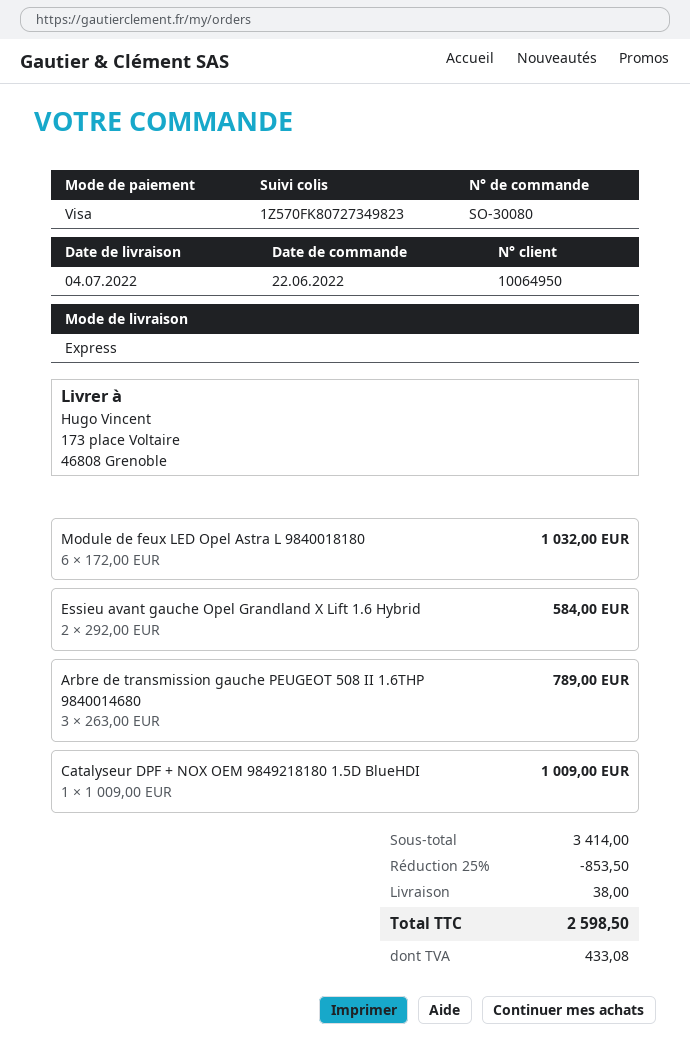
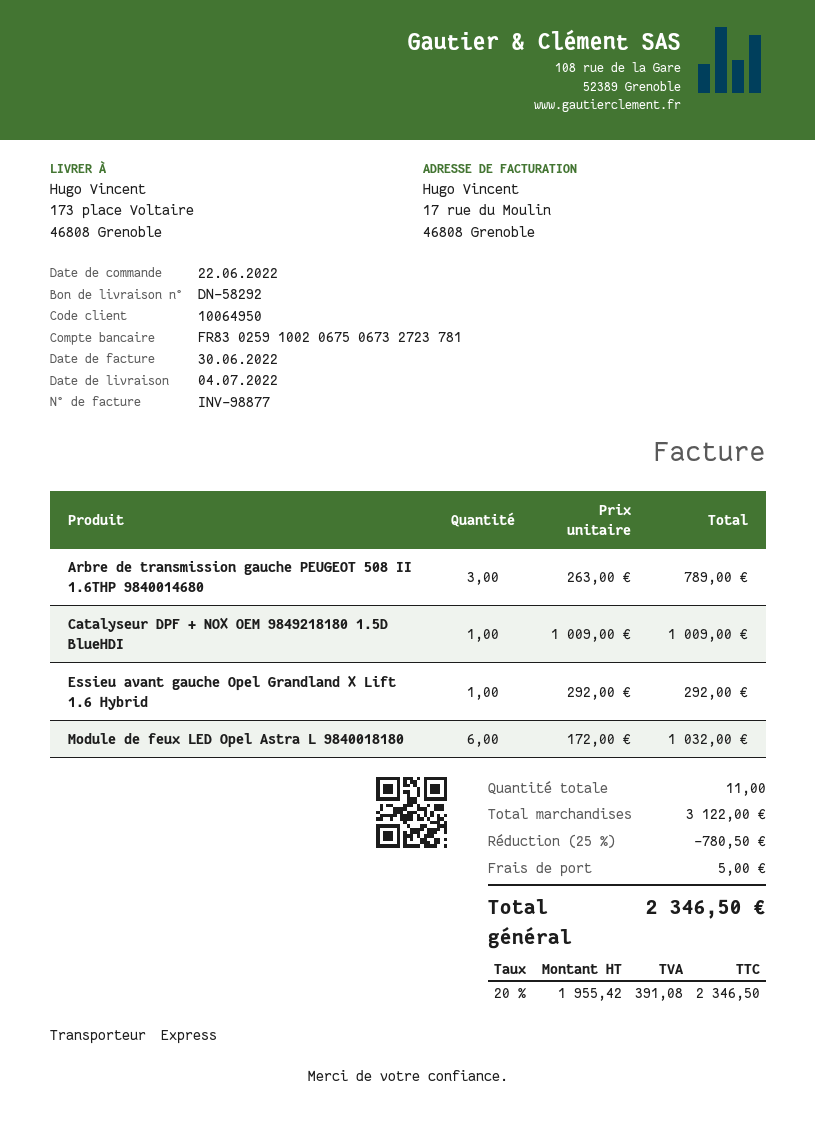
Essieu avant gauche Opel Grandland X Lift 1.6 Hybrid: 2 x 292.00 = 584.00 -> 1 x 292.00 = 292.00
subtotal: 3414.00 -> 3122.00
discount: 25% = 853.50 -> 25% = 780.50
shipping: 38.00 -> 5.00
tax: 433.08 -> 391.08
total: 2598.50 -> 2346.50

